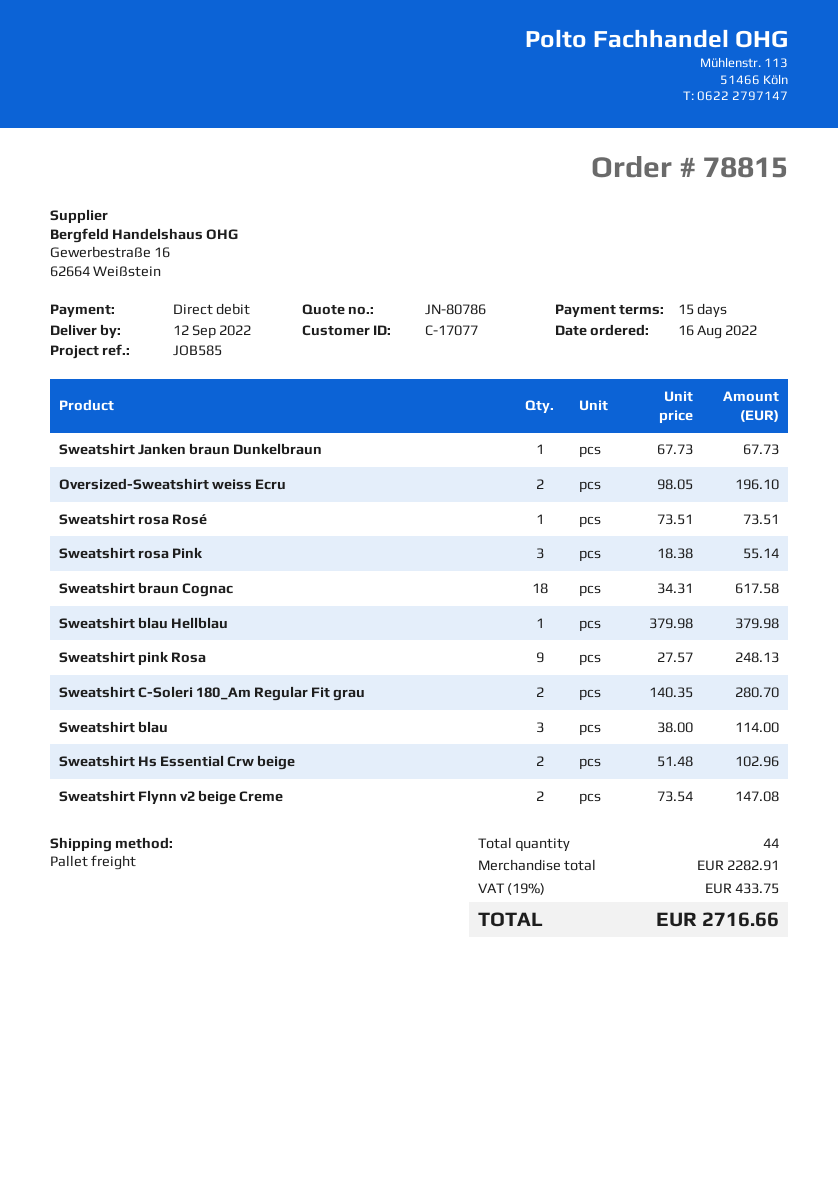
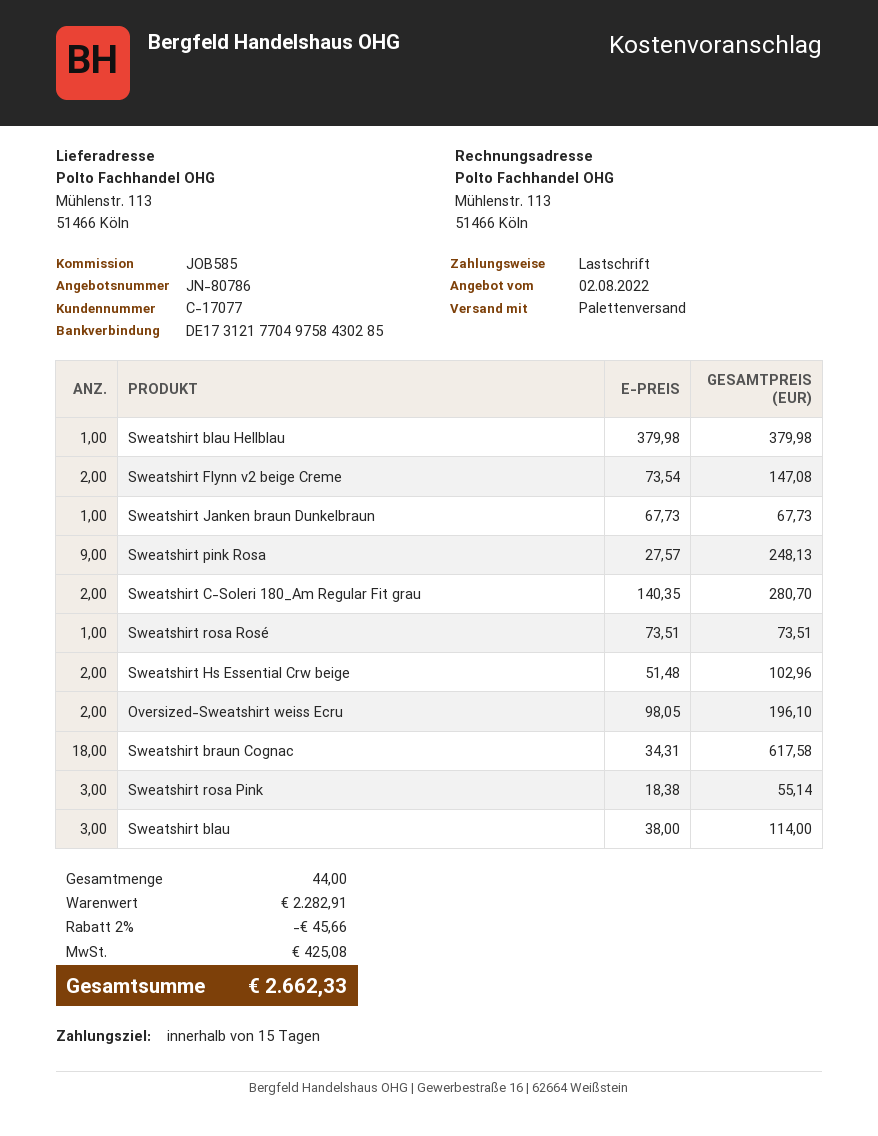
discount: none -> 2% = 45.66
tax: 433.75 -> 425.08
total: 2716.66 -> 2662.33

